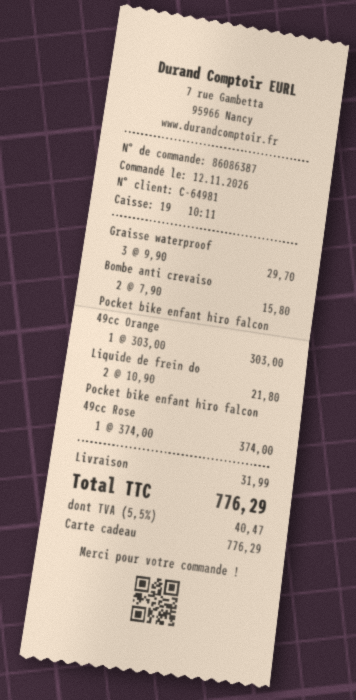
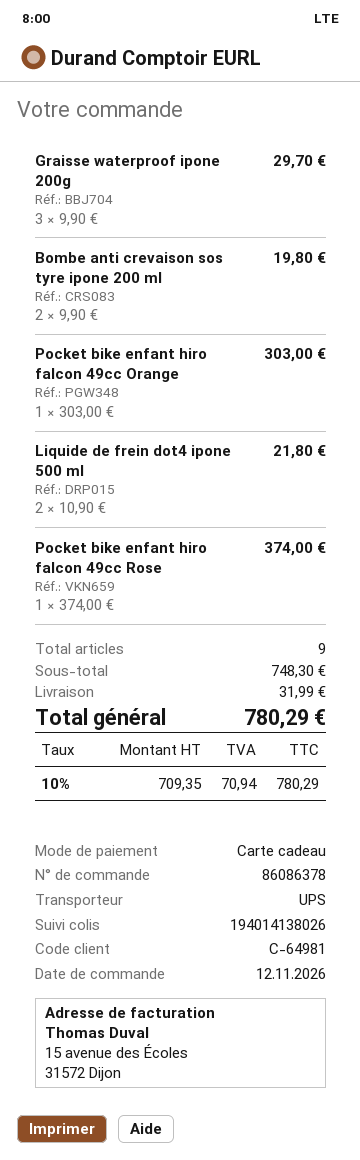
order number: 86086387 -> 86086378
Bombe anti crevaiso: 2 x 7.90 = 15.80 -> 2 x 9.90 = 19.80
tax: 5.5% = 40.47 -> 10% = 70.94
total: 776.29 -> 780.29

